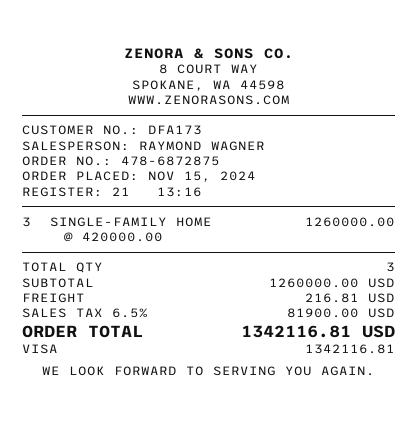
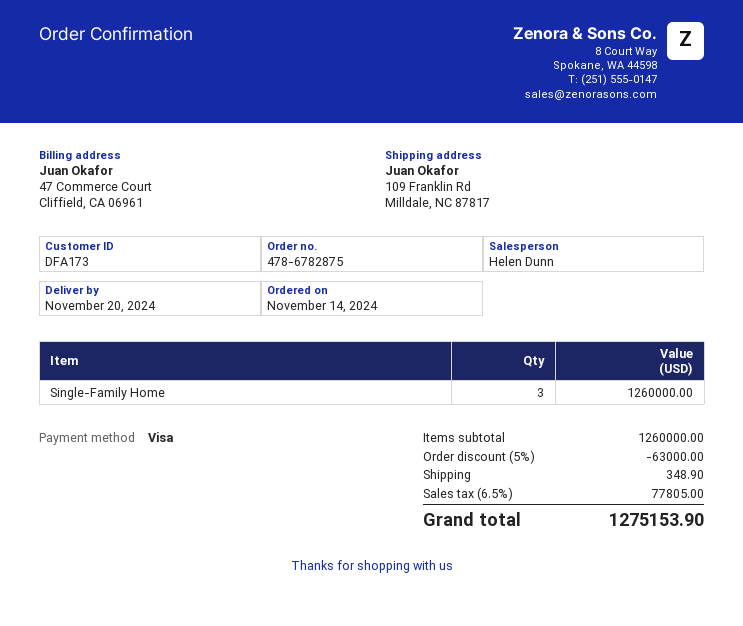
order number: 478-6872875 -> 478-6782875
order date: 2024-11-15 -> 2024-11-14
sales rep: RAYMOND WAGNER -> Helen Dunn
discount: none -> 5% = 63000.00
shipping: 216.81 -> 348.90
tax: 6.5% = 81900.00 -> 6.5% = 77805.00
total: 1342116.81 -> 1275153.90

